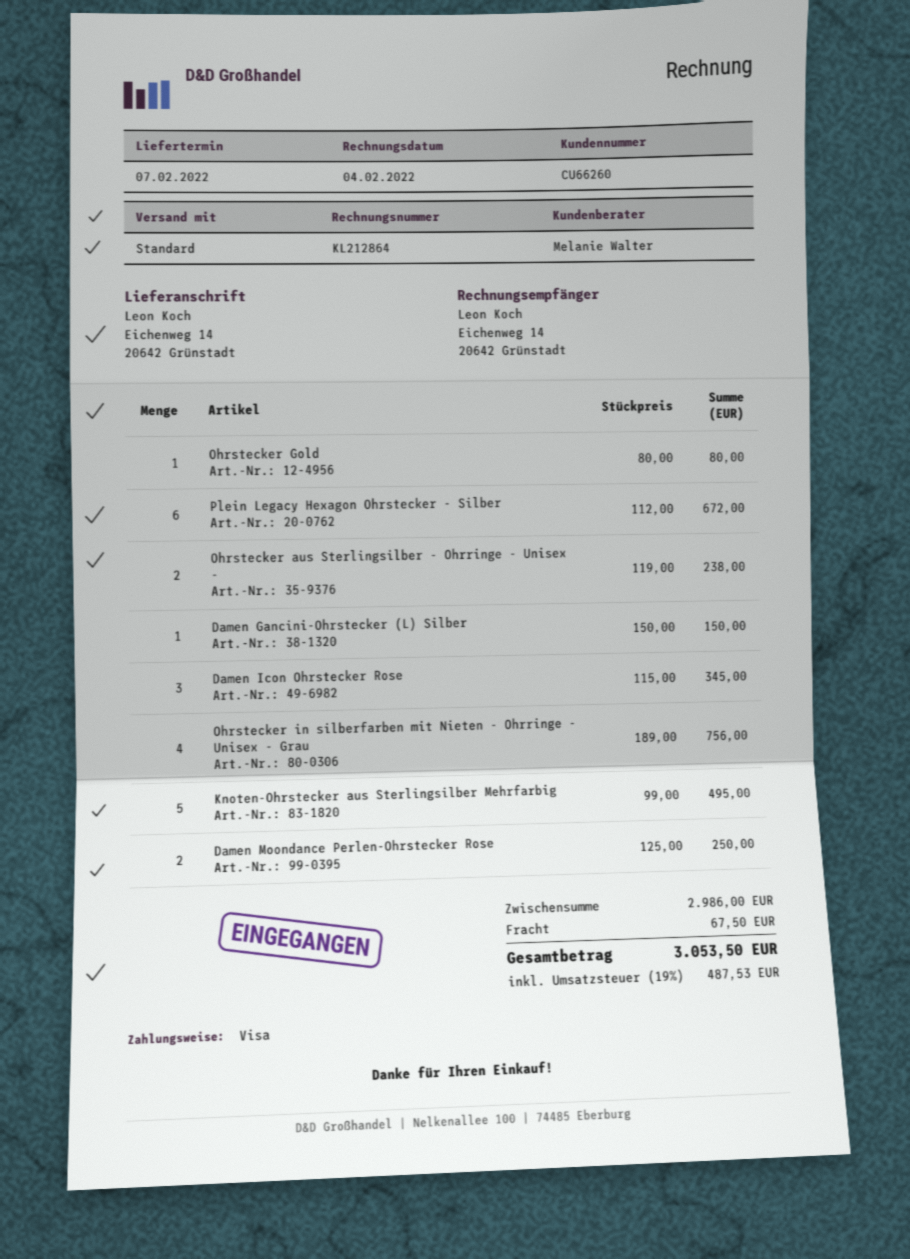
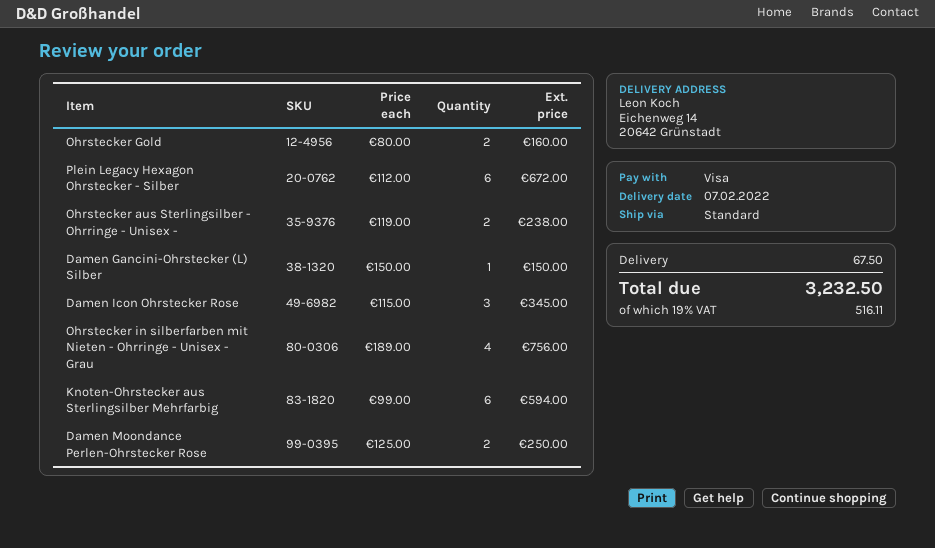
Ohrstecker Gold: 1 x 80.00 = 80.00 -> 2 x 80.00 = 160.00
Knoten-Ohrstecker aus Sterlingsilber Mehrfarbig: 5 x 99.00 = 495.00 -> 6 x 99.00 = 594.00
tax: 19% = 487.53 -> 19% = 516.11
total: 3053.50 -> 3232.50

